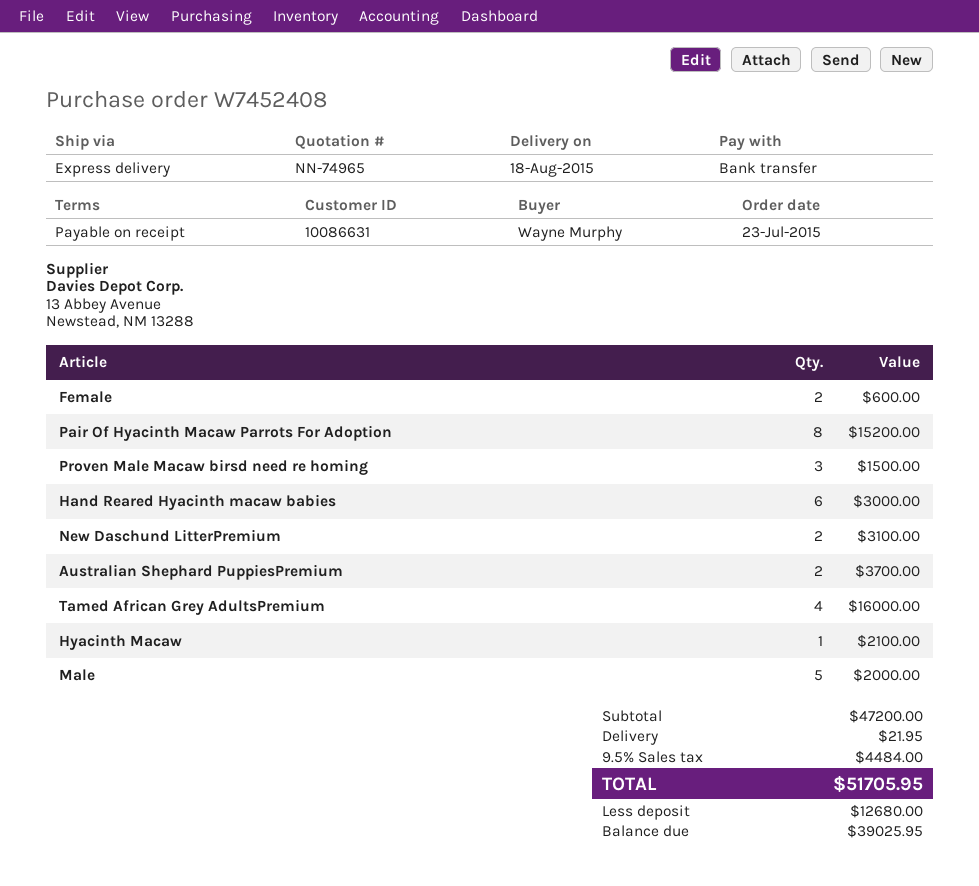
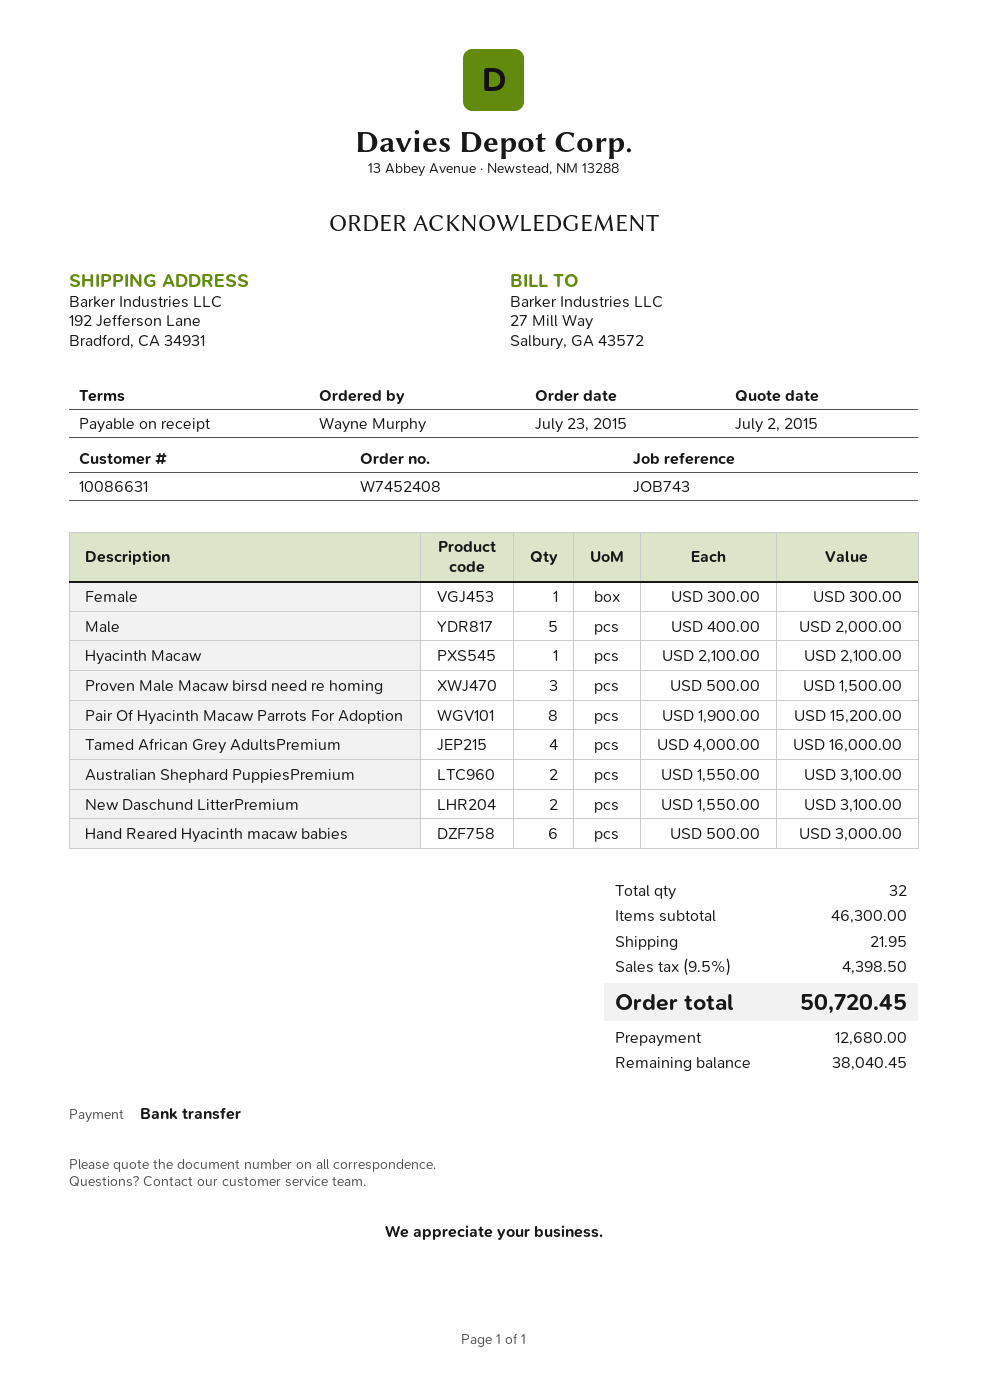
Female: 2 for 600.00 -> 1 for 300.00
Australian Shephard PuppiesPremium: 2 for 3700.00 -> 2 for 3100.00
subtotal: 47200.00 -> 46300.00
tax: 9.5% = 4484.00 -> 9.5% = 4398.50
total: 51705.95 -> 50720.45
balance: 39025.95 -> 38040.45

